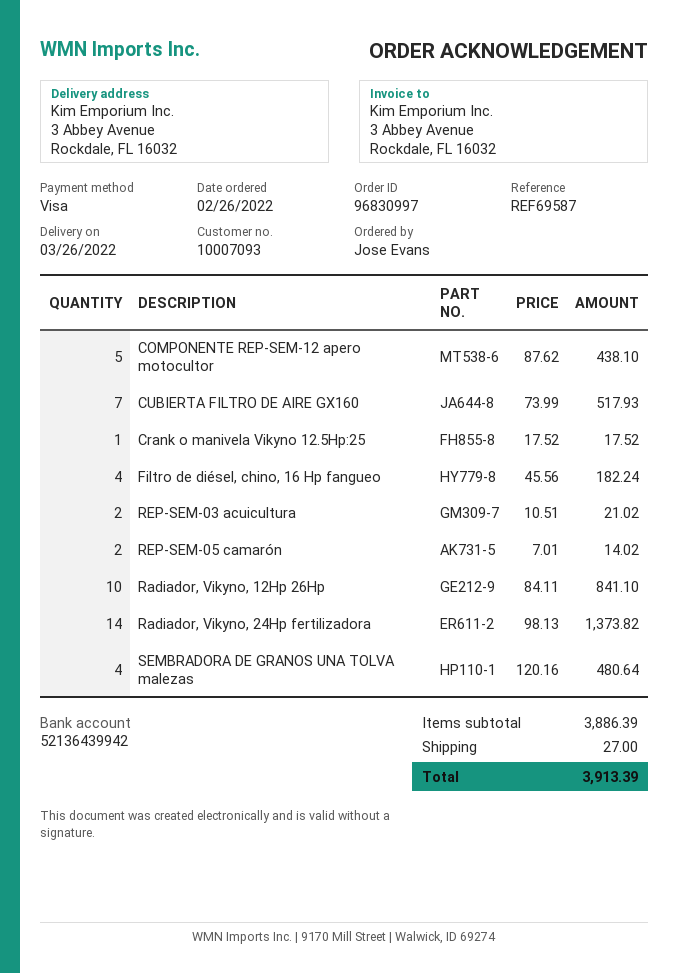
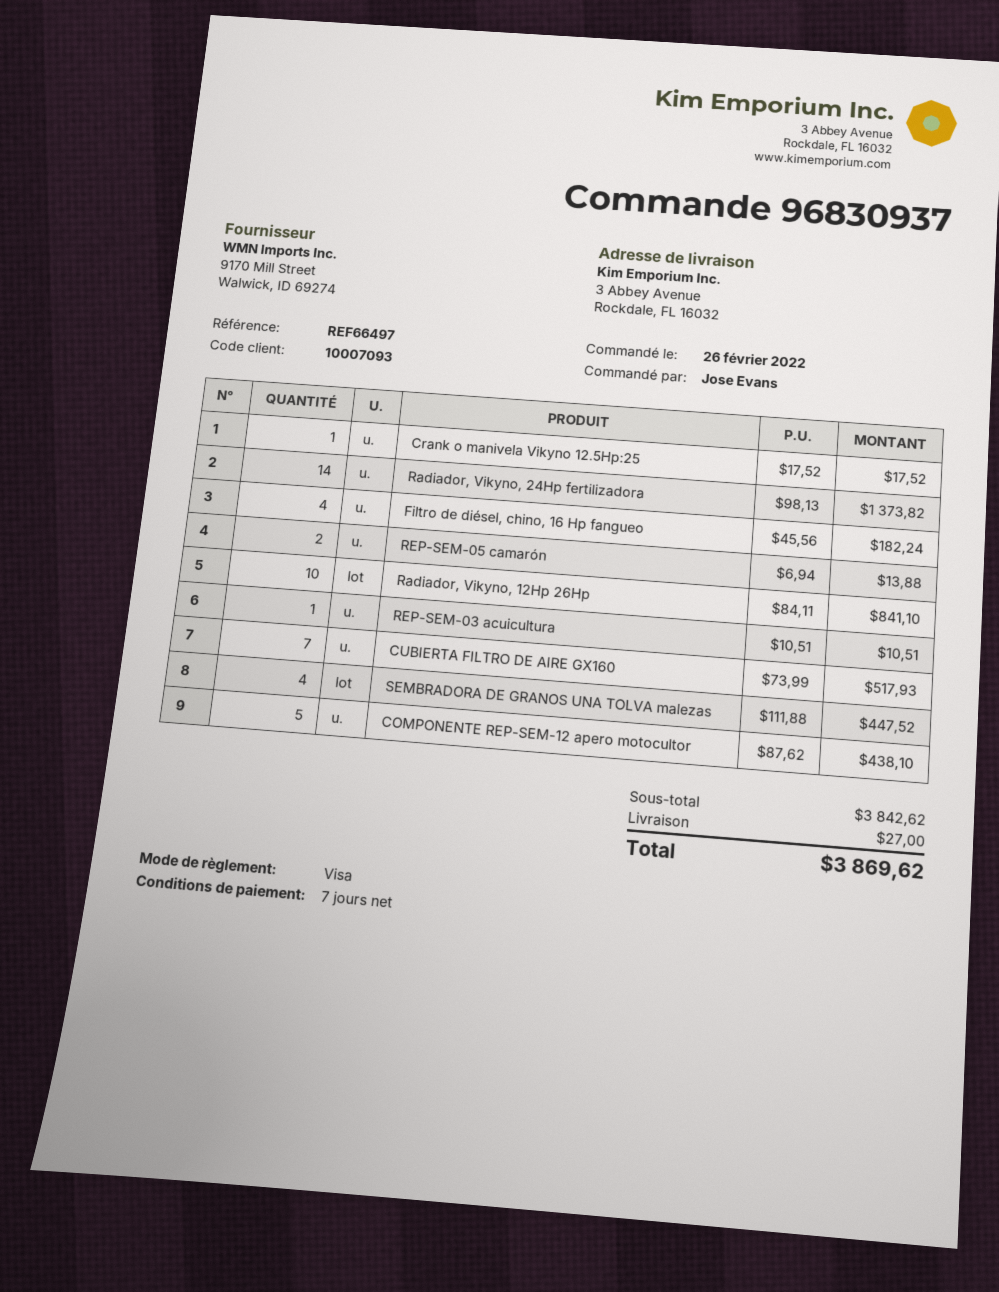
order number: 96830997 -> 96830937
reference: REF69587 -> REF66497
REP-SEM-03 acuicultura: 2 x 10.51 = 21.02 -> 1 x 10.51 = 10.51
REP-SEM-05 camarón: 2 x 7.01 = 14.02 -> 2 x 6.94 = 13.88
SEMBRADORA DE GRANOS UNA TOLVA malezas: 4 x 120.16 = 480.64 -> 4 x 111.88 = 447.52
subtotal: 3886.39 -> 3842.62
total: 3913.39 -> 3869.62

